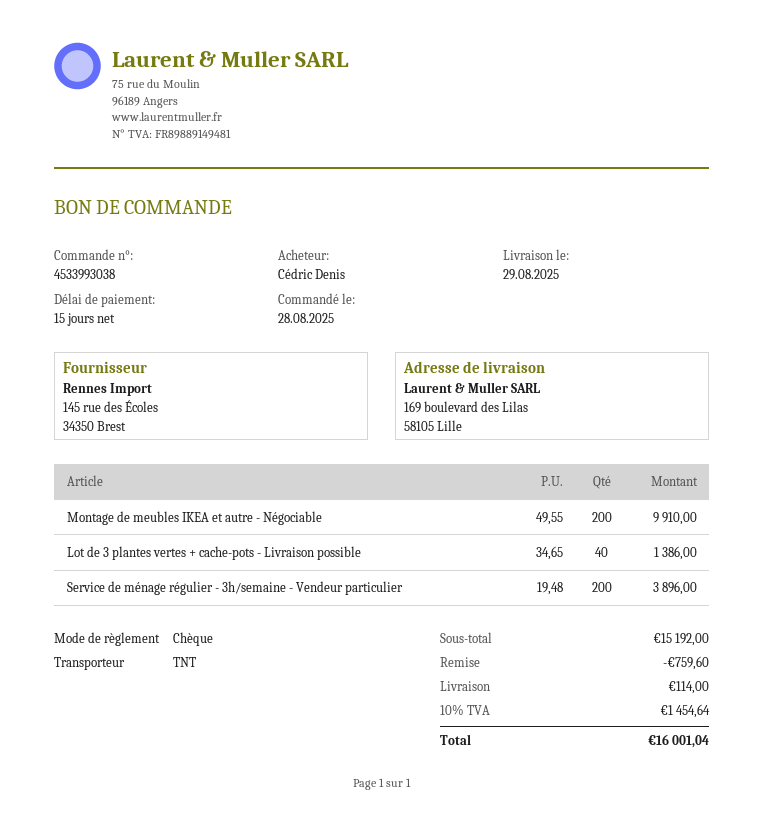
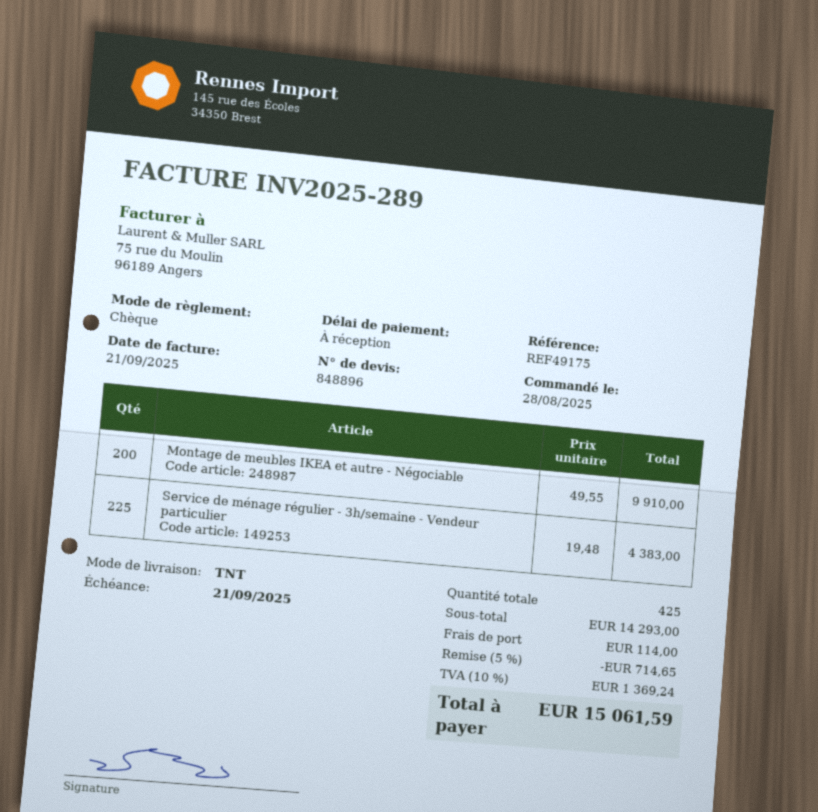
payment terms: 15 days -> on receipt
Lot de 3 plantes vertes + cache-pots - Livraison possible: 40 x 34.65 = 1386.00 -> none
Service de ménage régulier - 3h/semaine - Vendeur particulier: 200 x 19.48 = 3896.00 -> 225 x 19.48 = 4383.00
subtotal: 15192.00 -> 14293.00
discount: 759.60 -> 714.65
tax: 10% = 1454.64 -> 10% = 1369.24
total: 16001.04 -> 15061.59

